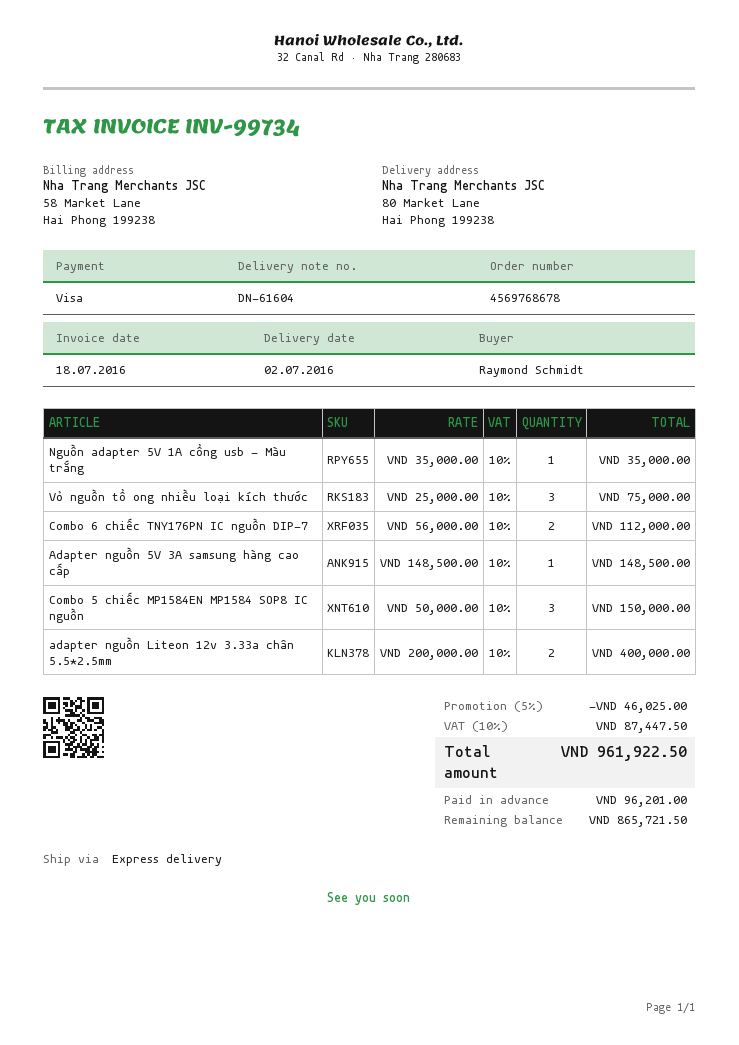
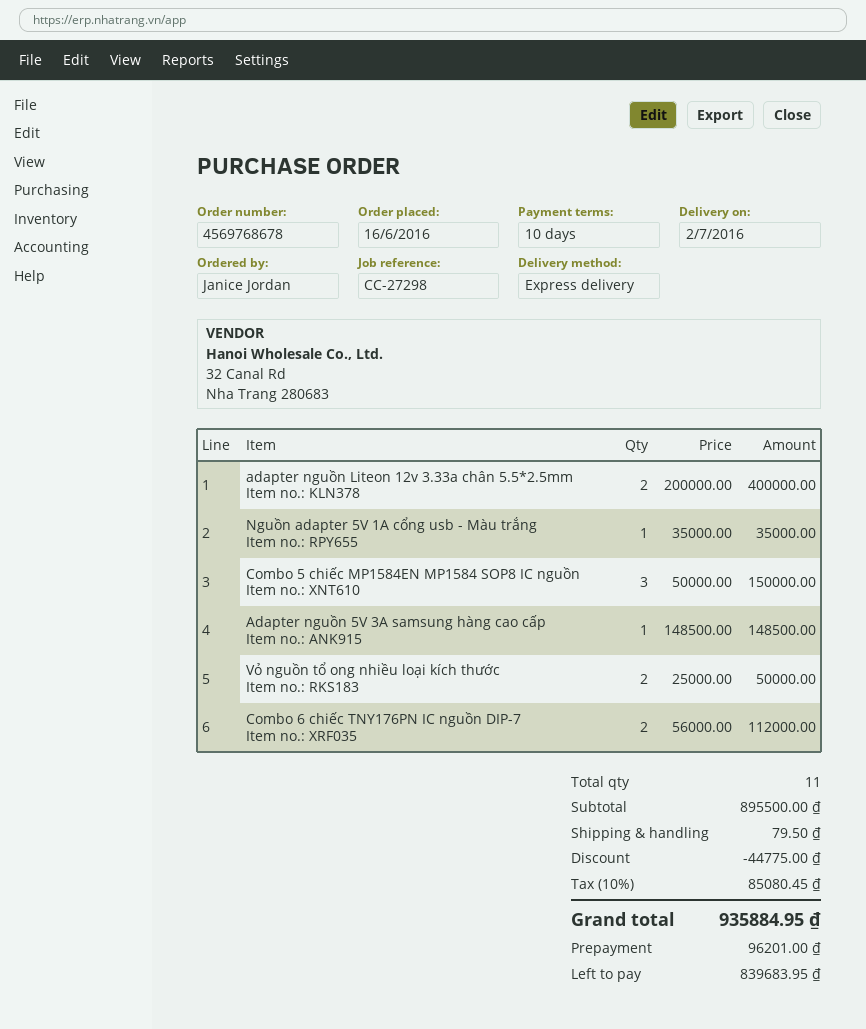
ordered by: Raymond Schmidt -> Janice Jordan
Vỏ nguồn tổ ong nhiều loại kích thước: 3 x 25000.00 = 75000.00 -> 2 x 25000.00 = 50000.00
discount: 46025.00 -> 44775.00
shipping: none -> 79.50
tax: 10% = 87447.50 -> 10% = 85080.45
total: 961922.50 -> 935884.95
balance: 865721.50 -> 839683.95

